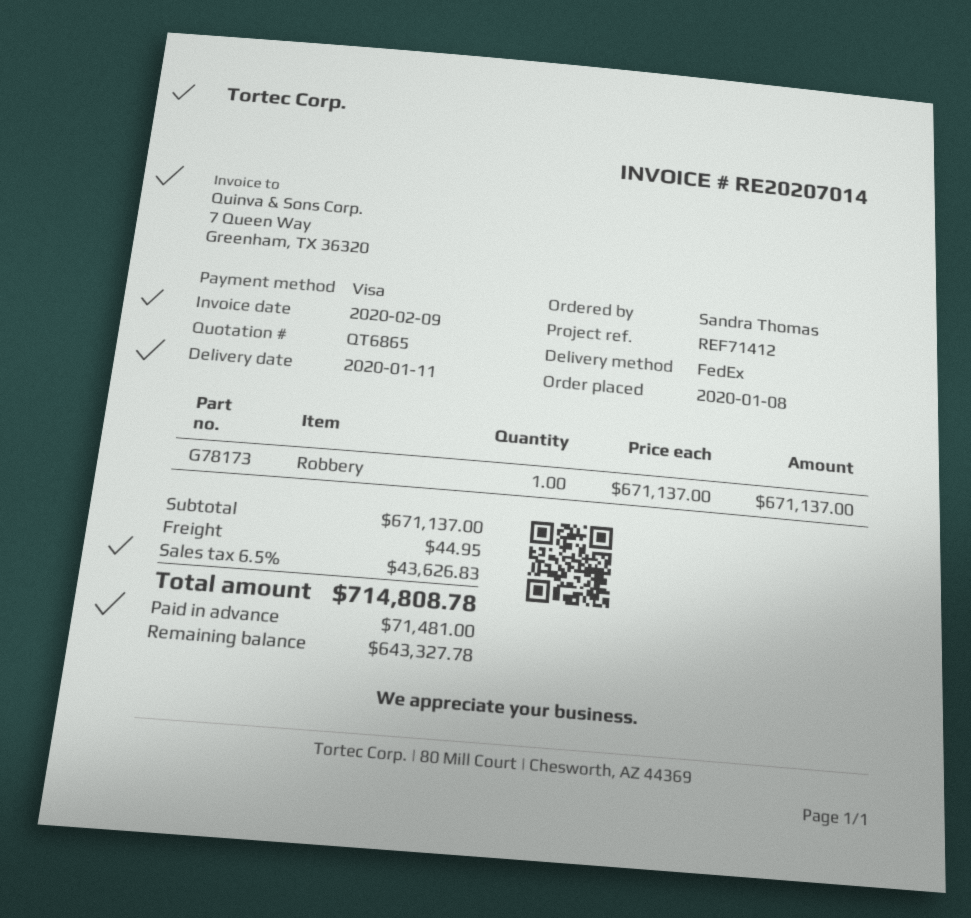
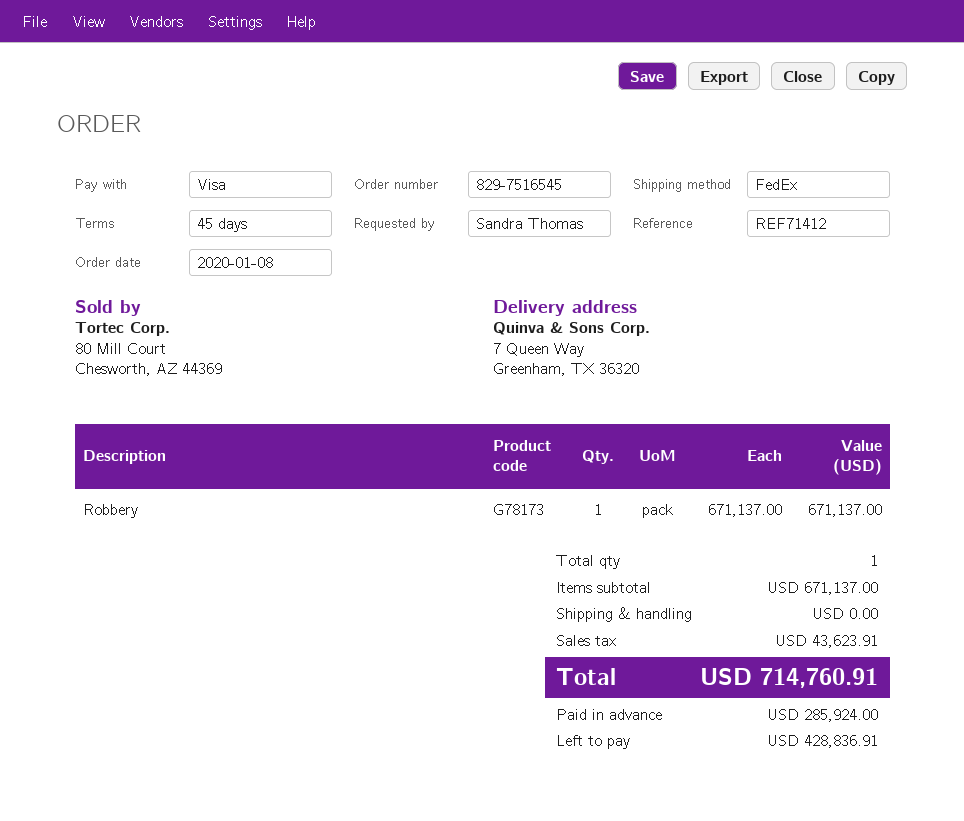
shipping: 44.95 -> 0.00
tax: 43626.83 -> 43623.91
total: 714808.78 -> 714760.91
deposit: 71481.00 -> 285924.00
balance: 643327.78 -> 428836.91

